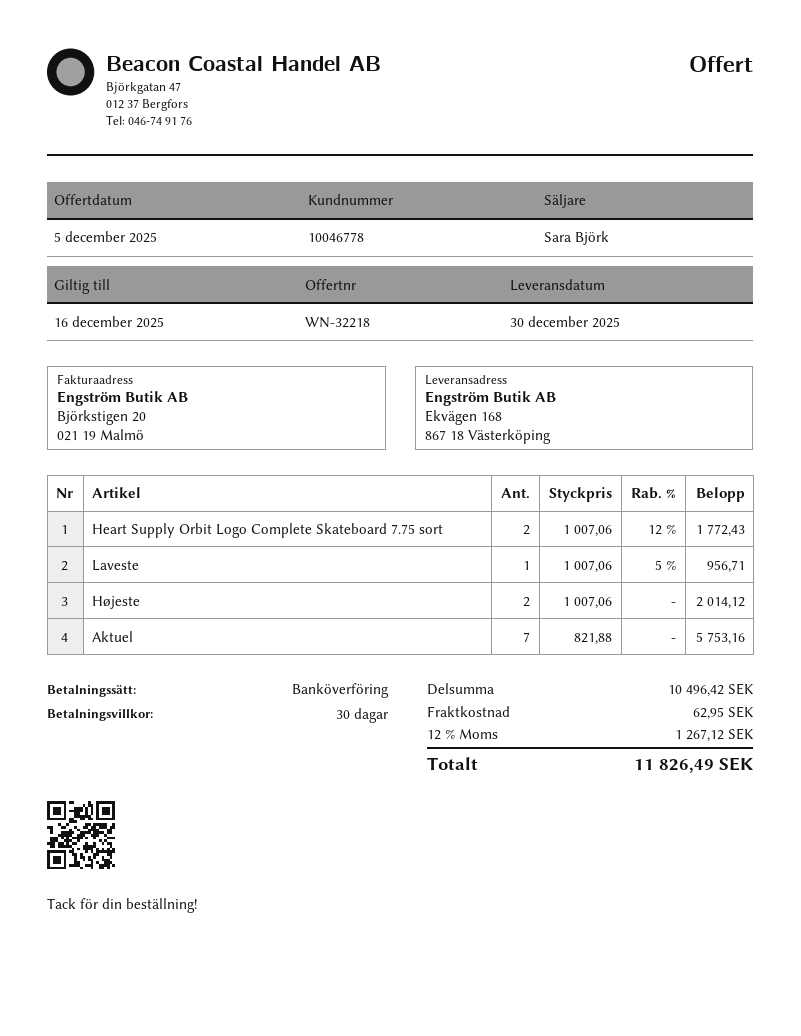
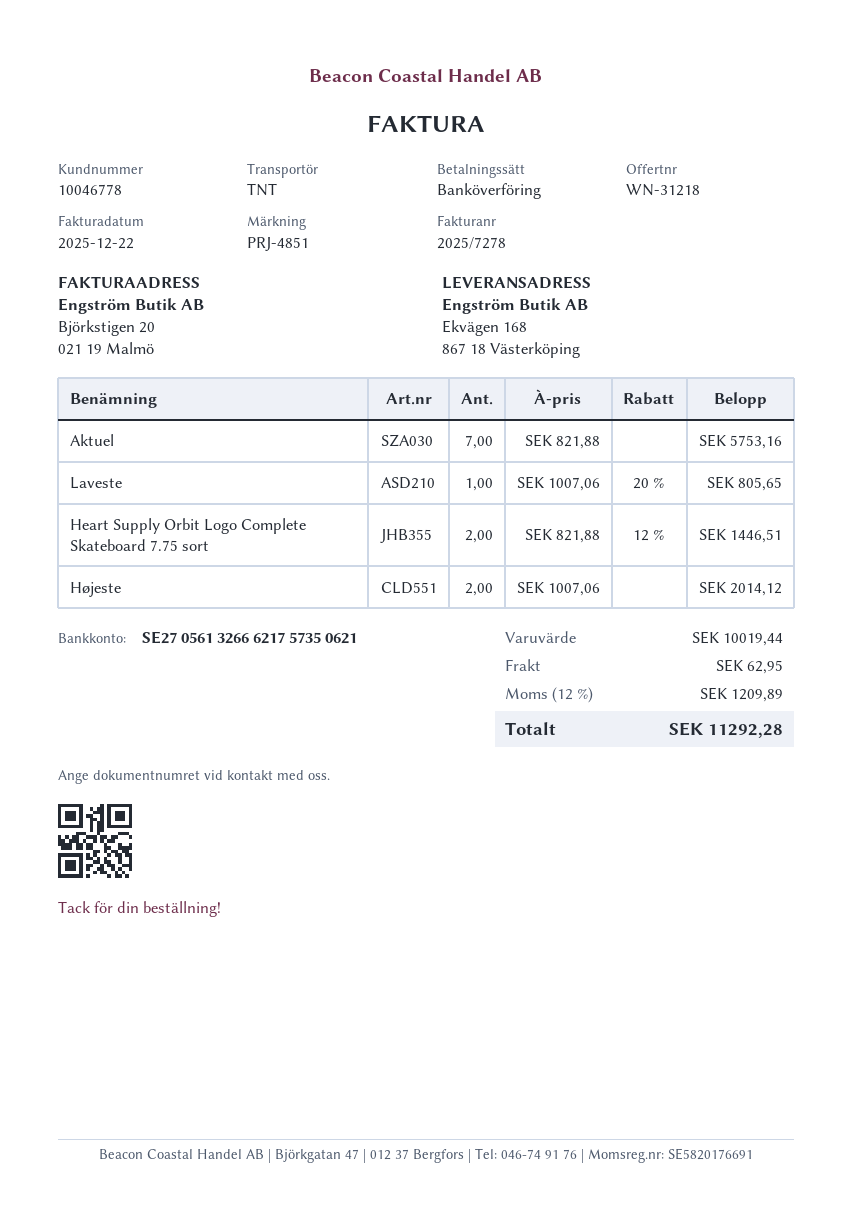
quote number: WN-32218 -> WN-31218
Heart Supply Orbit Logo Complete Skateboard 7.75 sort: 2 x 1007.06 - 12% = 1772.43 -> 2 x 821.88 - 12% = 1446.51
Laveste: 1 x 1007.06 - 5% = 956.71 -> 1 x 1007.06 - 20% = 805.65
subtotal: 10496.42 -> 10019.44
tax: 12% = 1267.12 -> 12% = 1209.89
total: 11826.49 -> 11292.28

